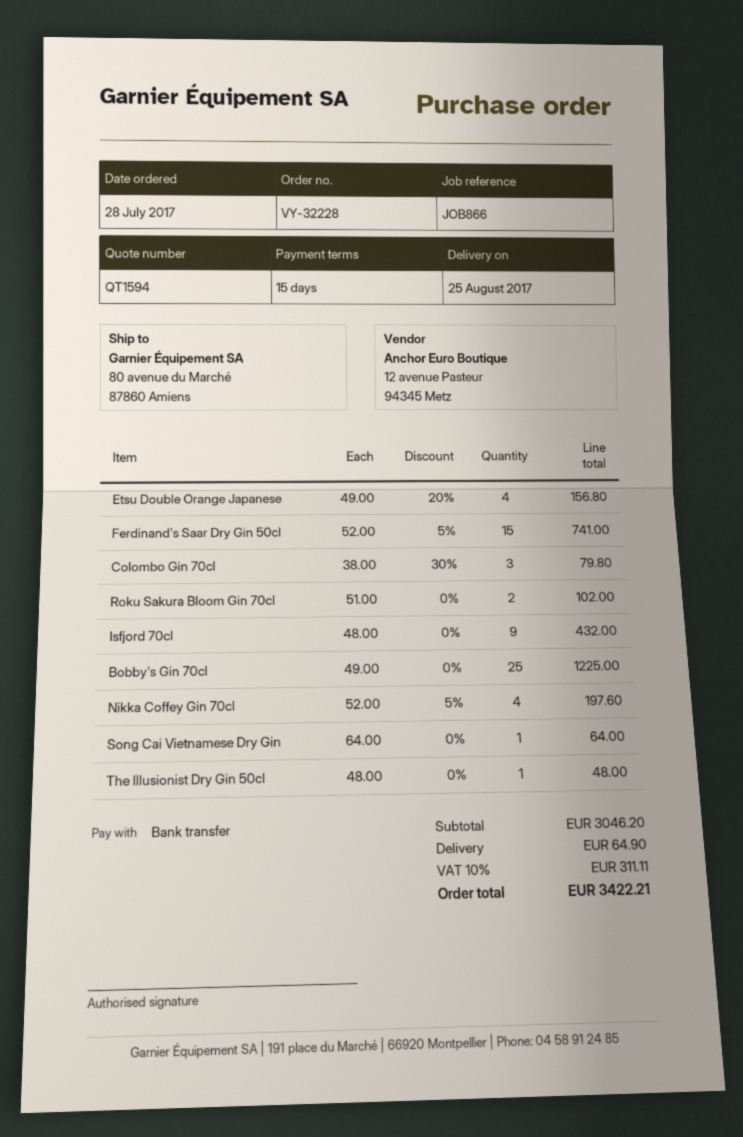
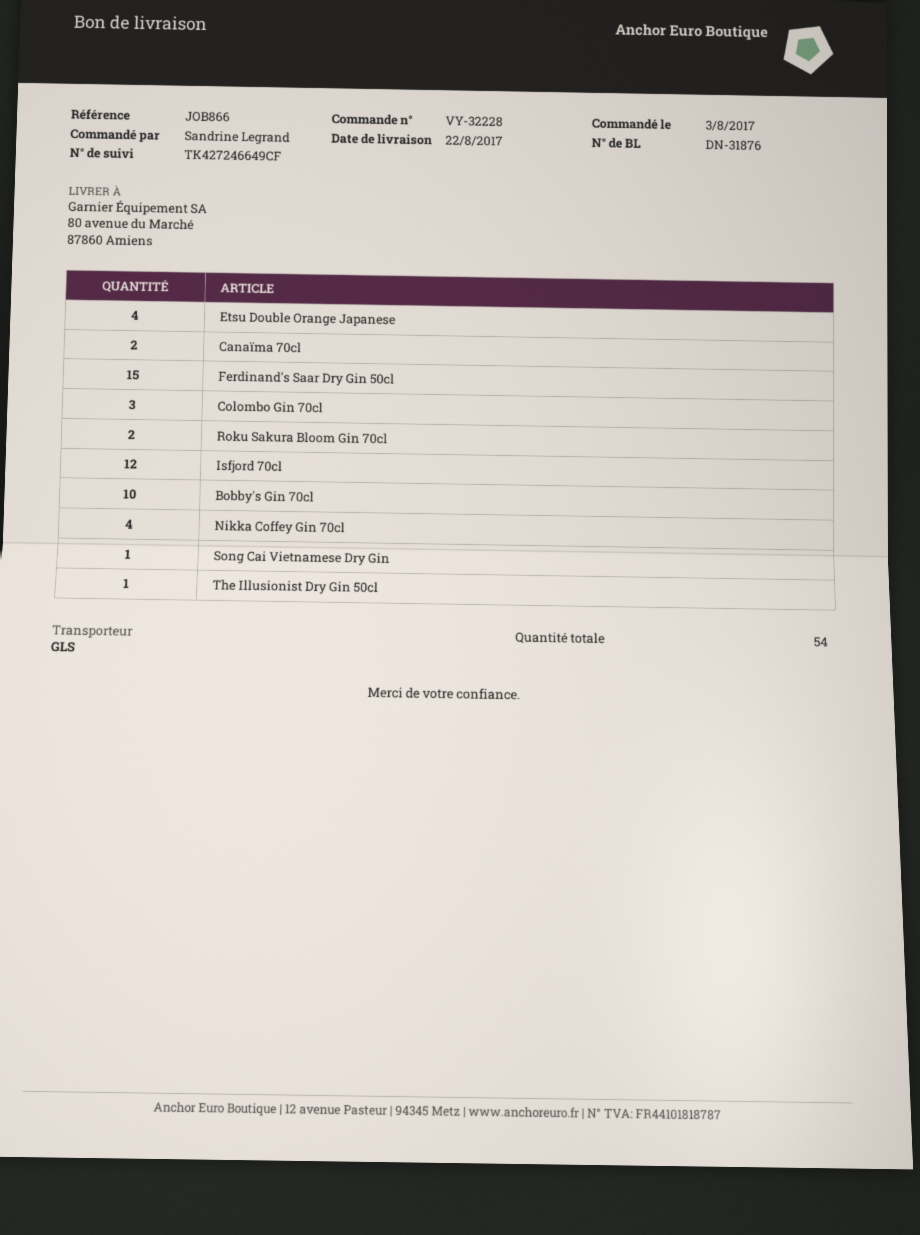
order date: 2017-07-28 -> 2017-08-03
delivery date: 2017-08-25 -> 2017-08-22
Isfjord 70cl: 9 -> 12
Bobby's Gin 70cl: 25 -> 10
Canaïma 70cl: none -> 2

